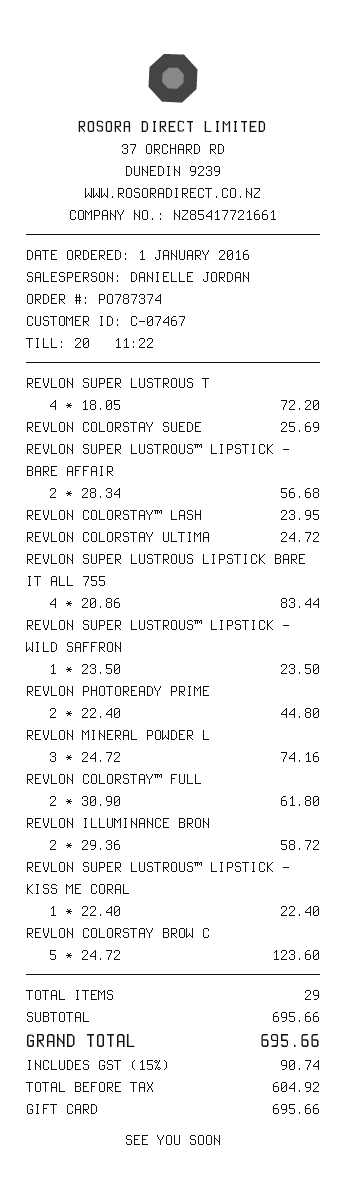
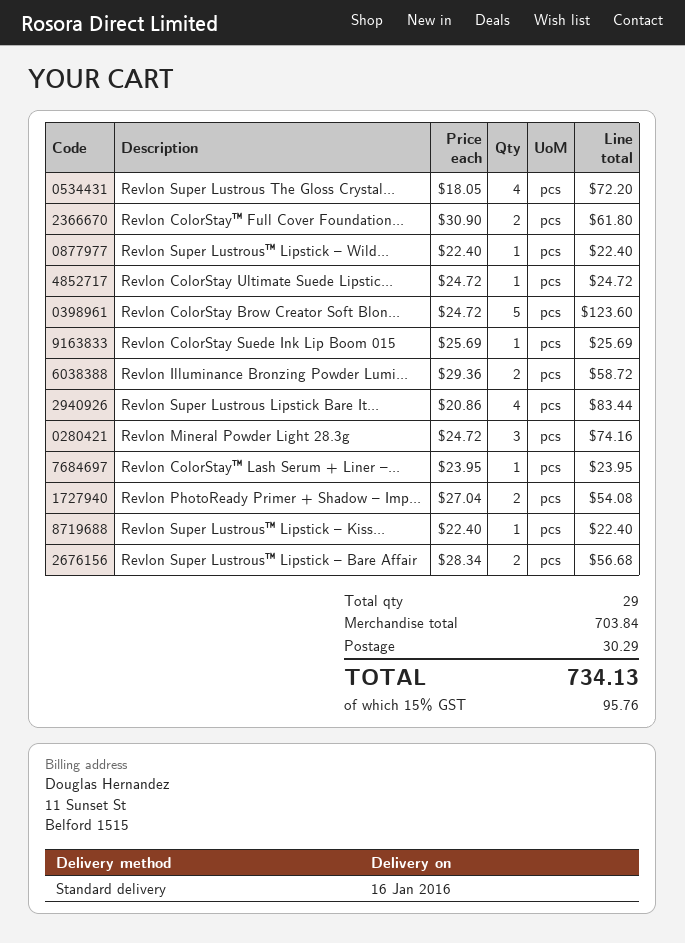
REVLON SUPER LUSTROUS™ LIPSTICK – WILD SAFFRON: 1 x 23.50 = 23.50 -> 1 x 22.40 = 22.40
REVLON PHOTOREADY PRIME: 2 x 22.40 = 44.80 -> 2 x 27.04 = 54.08
subtotal: 695.66 -> 703.84
shipping: none -> 30.29
tax: 15% = 90.74 -> 15% = 95.76
total: 695.66 -> 734.13

